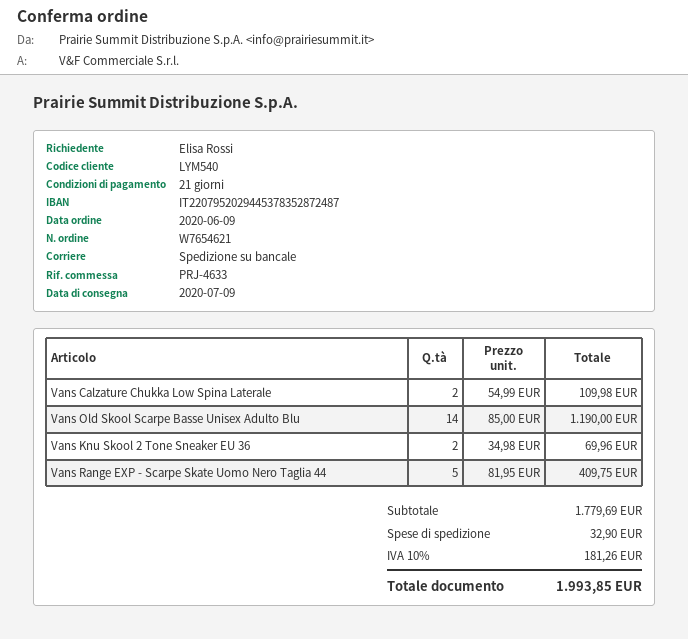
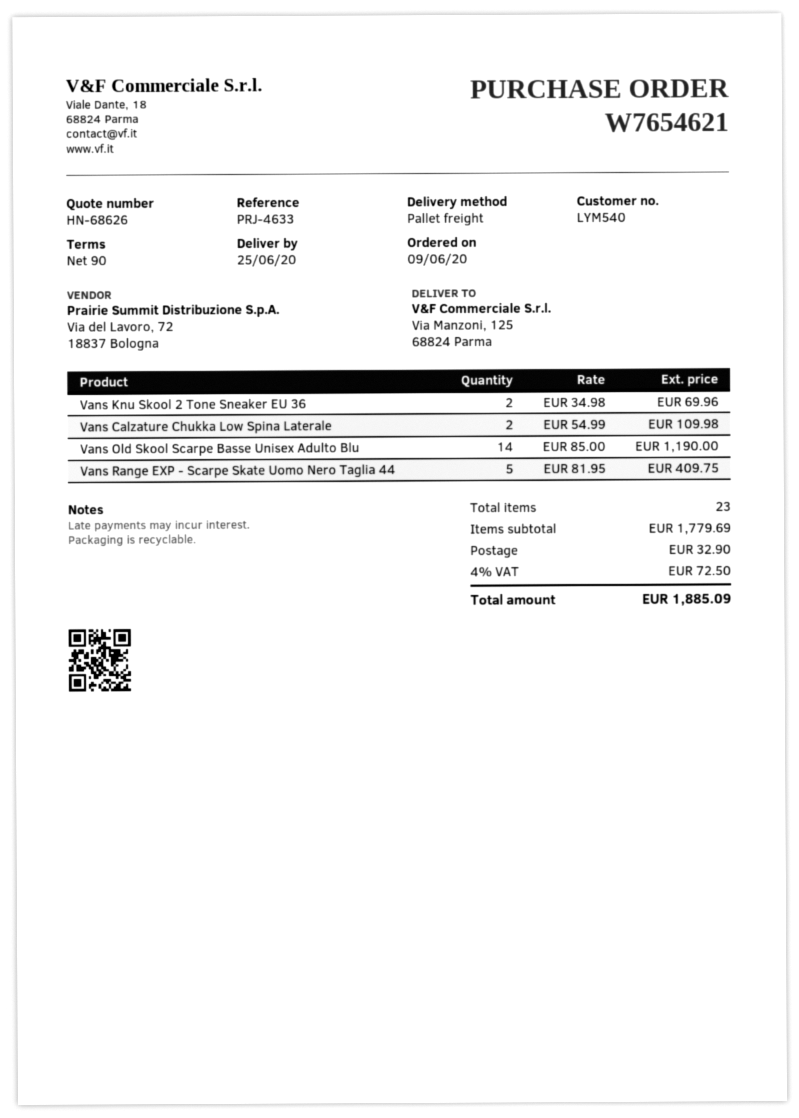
delivery date: 2020-07-09 -> 2020-06-25
payment terms: 21 days -> 90 days
tax: 10% = 181.26 -> 4% = 72.50
total: 1993.85 -> 1885.09

